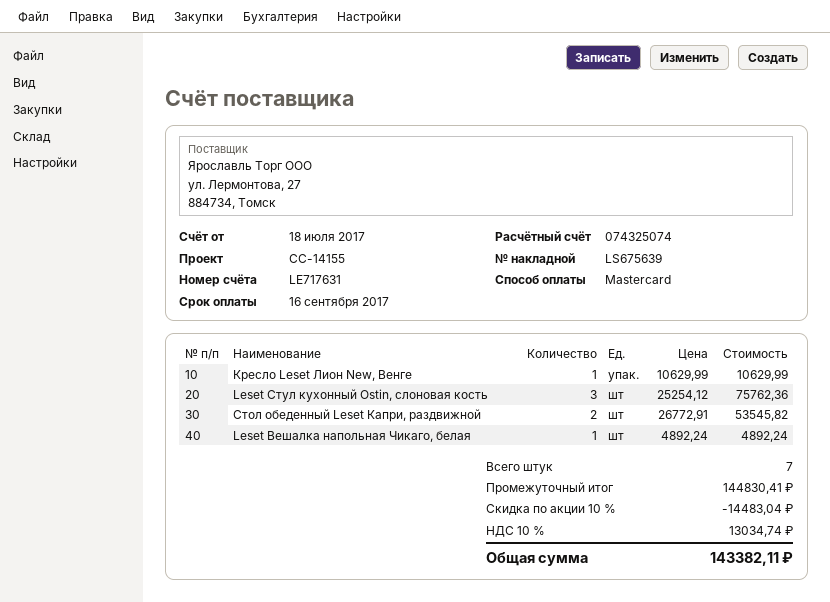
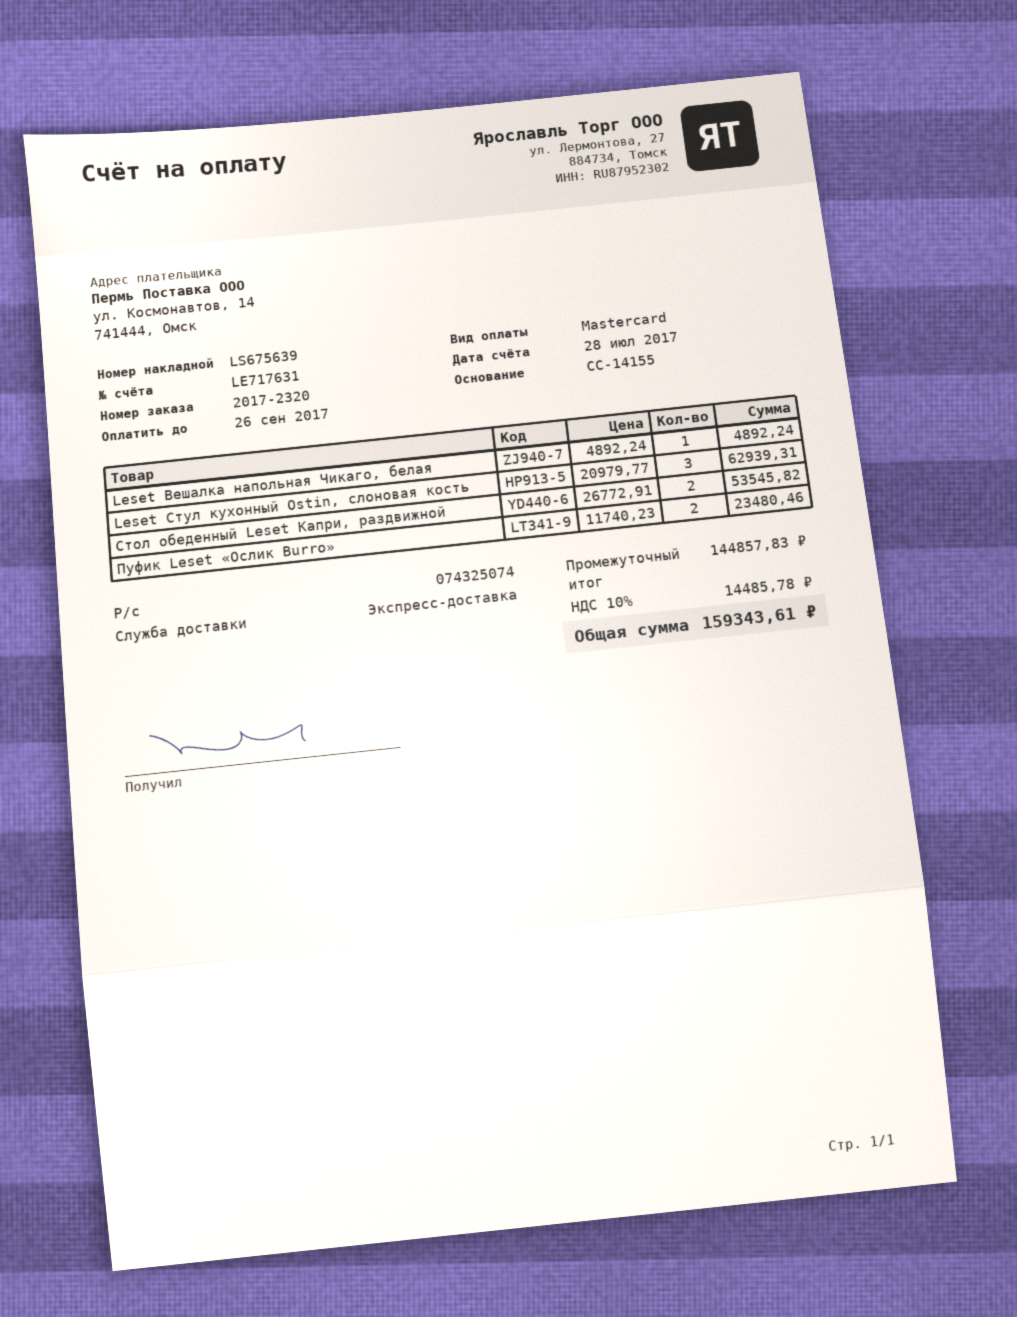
invoice date: 2017-07-18 -> 2017-07-28
due date: 2017-09-16 -> 2017-09-26
Кресло Leset Лион New, Венге: 1 x 10629.99 = 10629.99 -> none
Leset Стул кухонный Ostin, слоновая кость: 3 x 25254.12 = 75762.36 -> 3 x 20979.77 = 62939.31
Пуфик Leset «Ослик Burro»: none -> 2 x 11740.23 = 23480.46
subtotal: 144830.41 -> 144857.83
discount: 10% = 14483.04 -> none
tax: 10% = 13034.74 -> 10% = 14485.78
total: 143382.11 -> 159343.61

